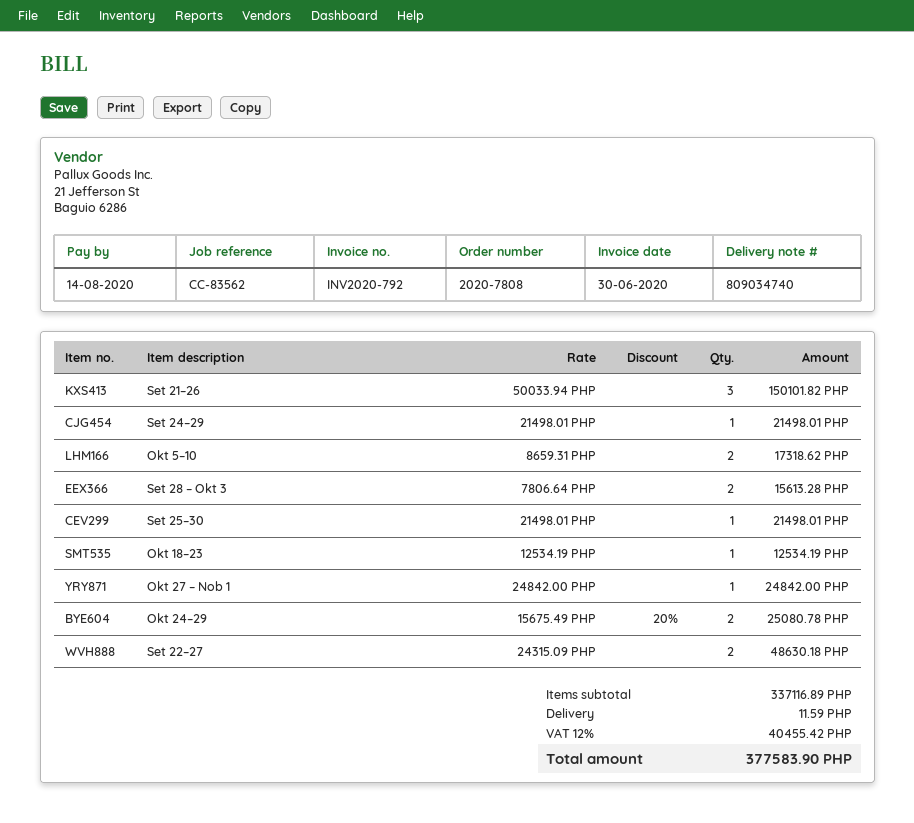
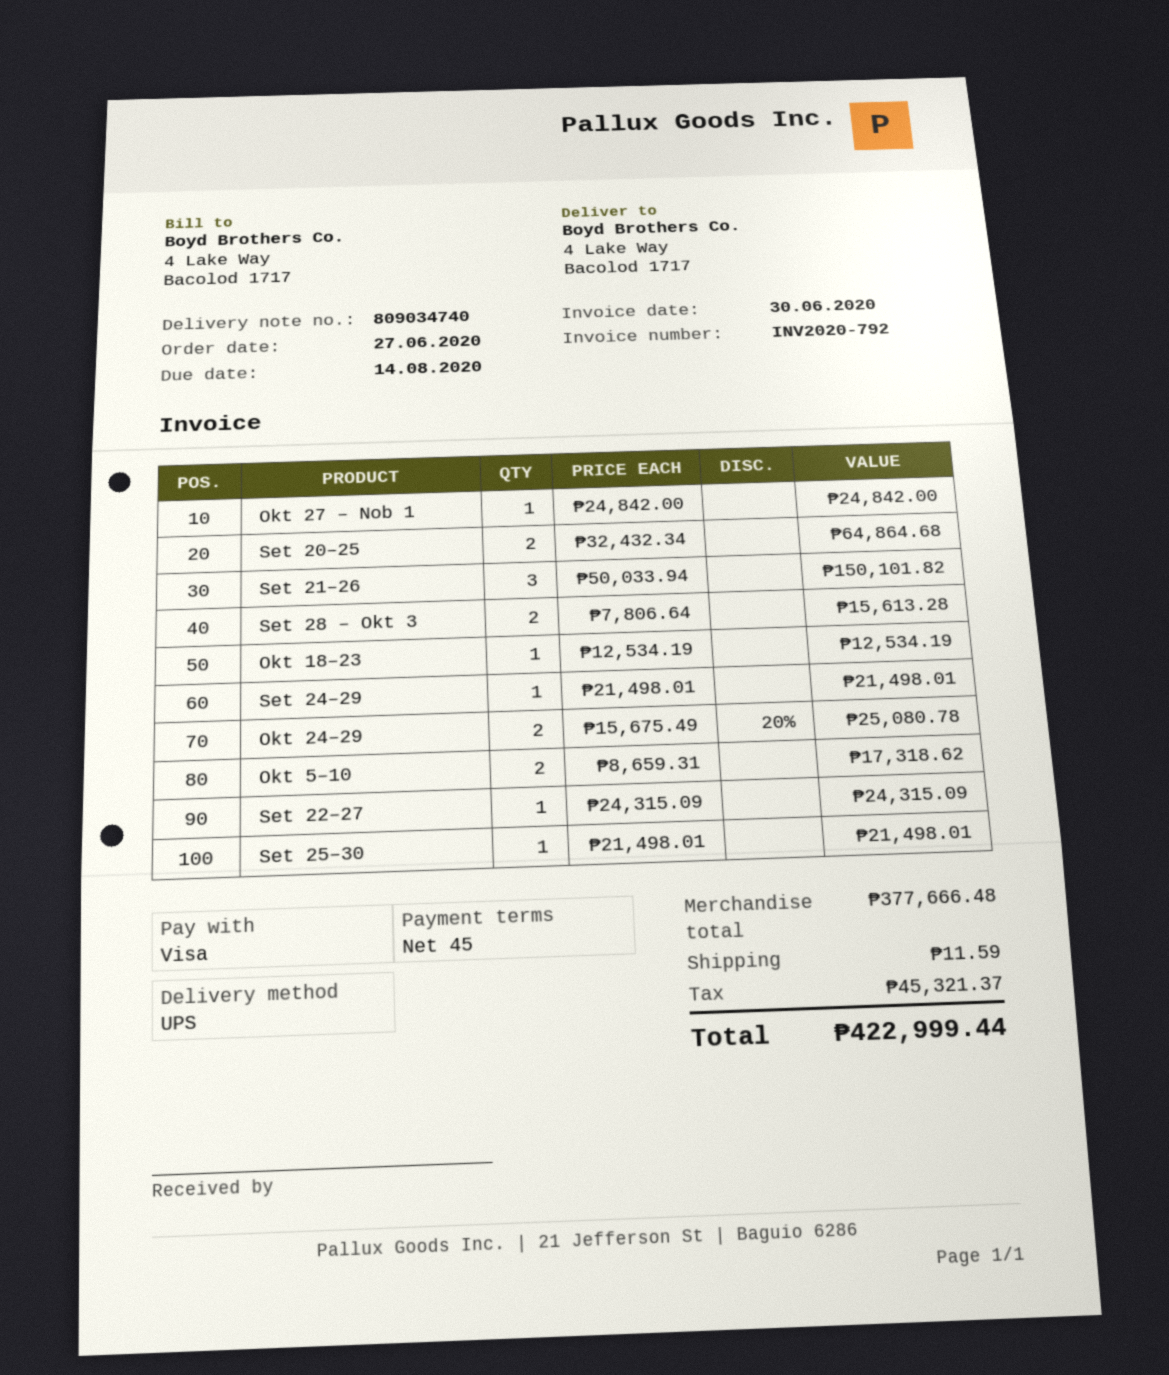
Set 22–27: 2 x 24315.09 = 48630.18 -> 1 x 24315.09 = 24315.09
Set 20–25: none -> 2 x 32432.34 = 64864.68
subtotal: 337116.89 -> 377666.48
tax: 40455.42 -> 45321.37
total: 377583.90 -> 422999.44

